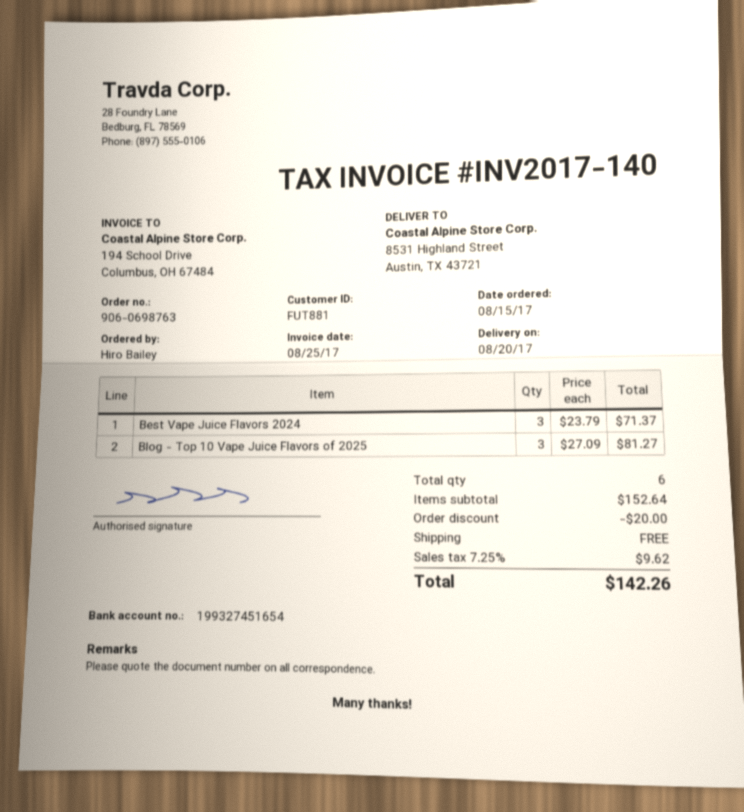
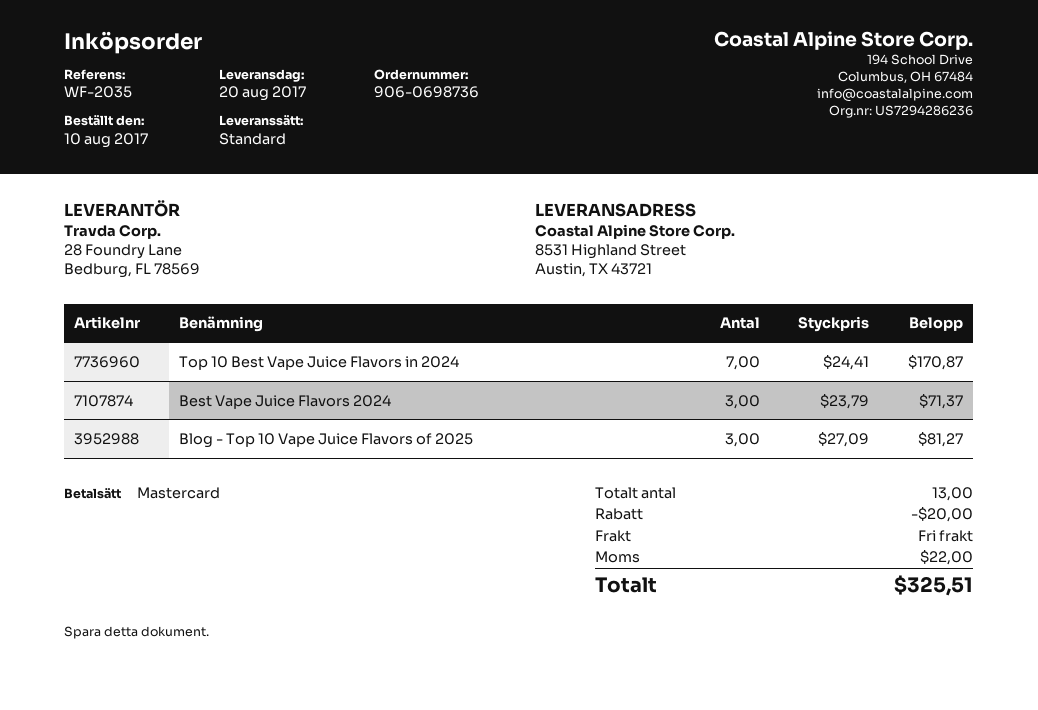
order number: 906-0698763 -> 906-0698736
order date: 2017-08-15 -> 2017-08-10
Top 10 Best Vape Juice Flavors in 2024: none -> 7 x 24.41 = 170.87
total quantity: 6 -> 13
tax: 9.62 -> 22.00
total: 142.26 -> 325.51

